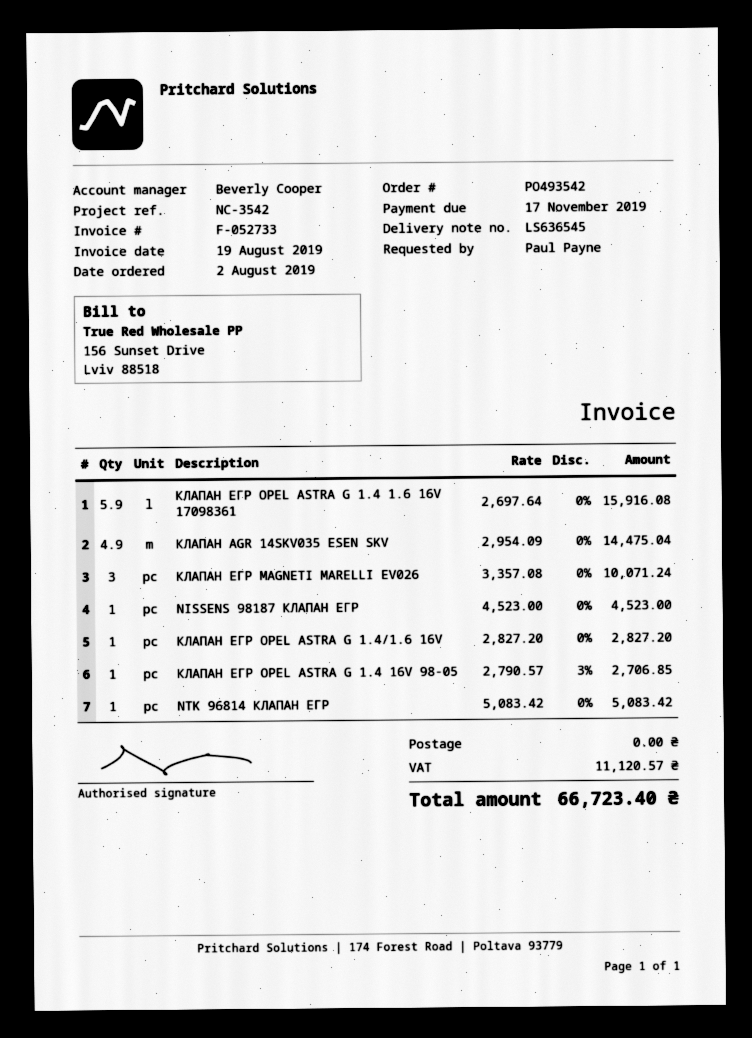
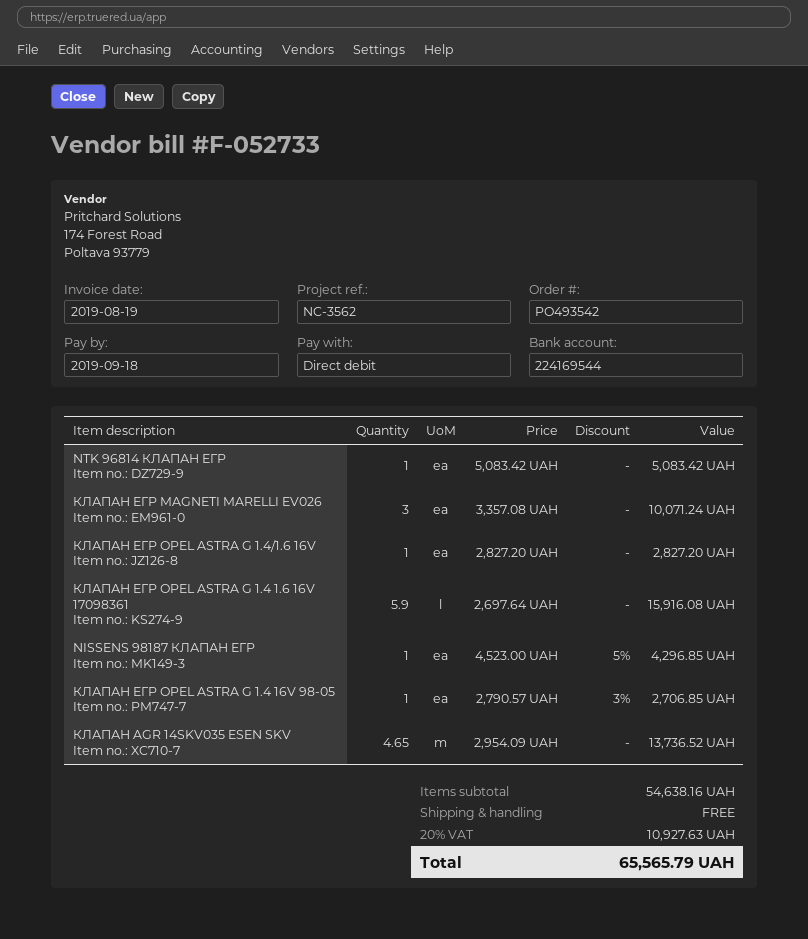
due date: 2019-11-17 -> 2019-09-18
reference: NC-3542 -> NC-3562
КЛАПАН AGR 14SKV035 ESEN SKV: 4.9 x 2954.09 = 14475.04 -> 4.65 x 2954.09 = 13736.52
NISSENS 98187 КЛАПАН ЕГР: 1 x 4523.00 = 4523.00 -> 1 x 4523.00 - 5% = 4296.85
tax: 11120.57 -> 10927.63
total: 66723.40 -> 65565.79

